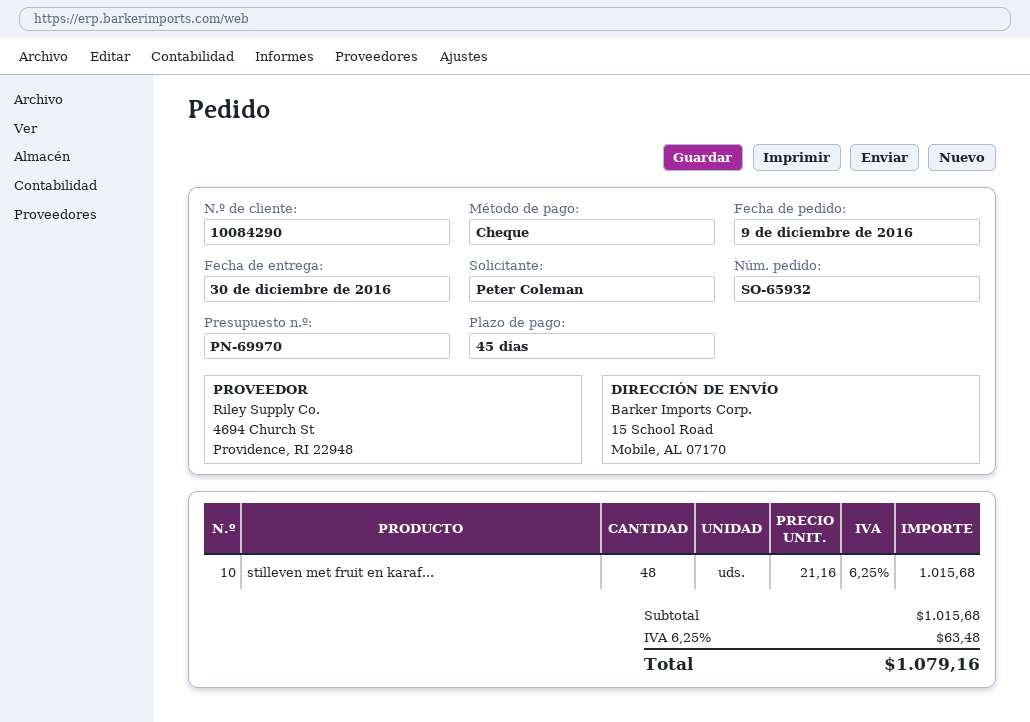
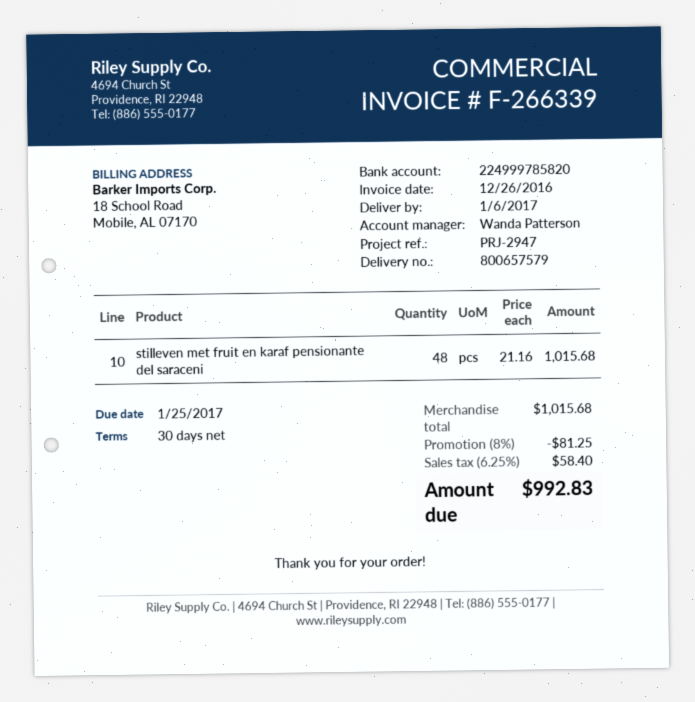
delivery date: 2016-12-30 -> 2017-01-06
payment terms: 45 days -> 30 days
discount: none -> 8% = 81.25
tax: 6.25% = 63.48 -> 6.25% = 58.40
total: 1079.16 -> 992.83

